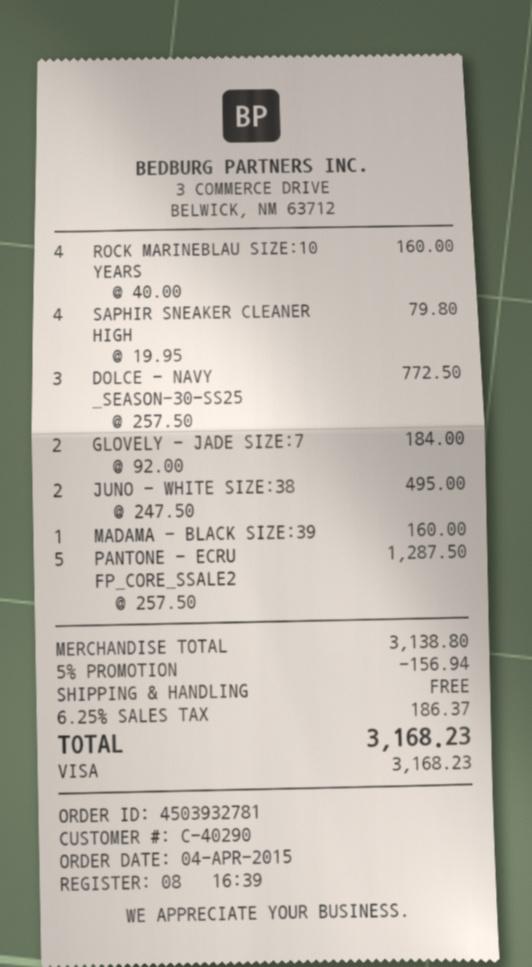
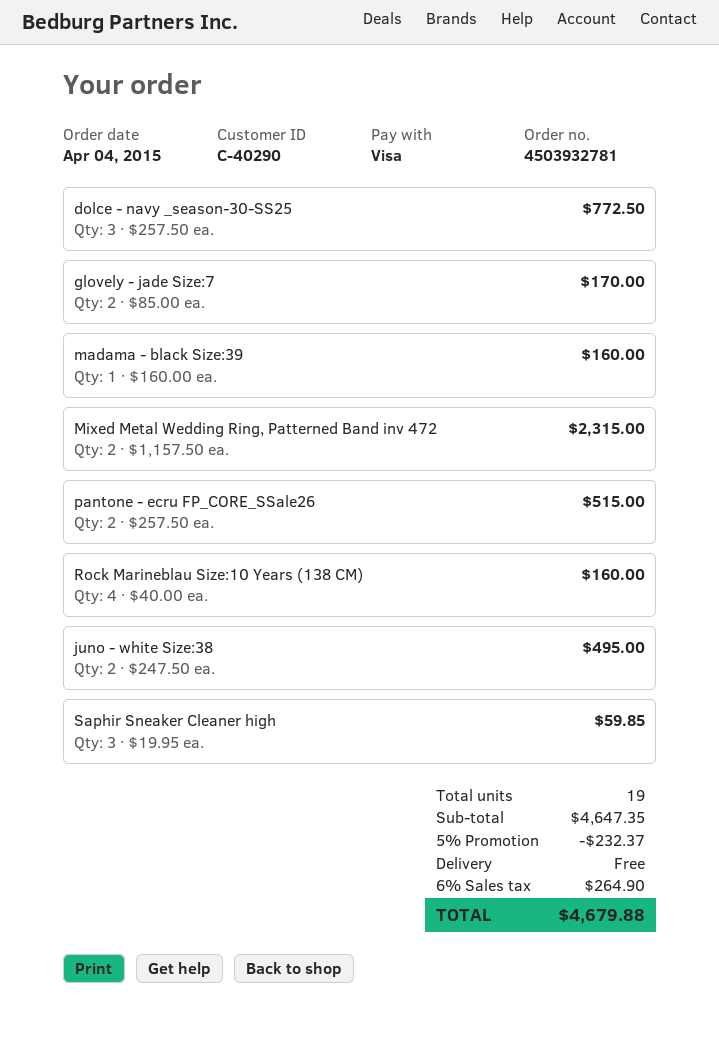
SAPHIR SNEAKER CLEANER HIGH: 4 x 19.95 = 79.80 -> 3 x 19.95 = 59.85
GLOVELY - JADE SIZE:7: 2 x 92.00 = 184.00 -> 2 x 85.00 = 170.00
PANTONE - ECRU FP_CORE_SSALE2: 5 x 257.50 = 1287.50 -> 2 x 257.50 = 515.00
Mixed Metal Wedding Ring, Patterned Band inv 472: none -> 2 x 1157.50 = 2315.00
subtotal: 3138.80 -> 4647.35
discount: 5% = 156.94 -> 5% = 232.37
tax: 6.25% = 186.37 -> 6% = 264.90
total: 3168.23 -> 4679.88

